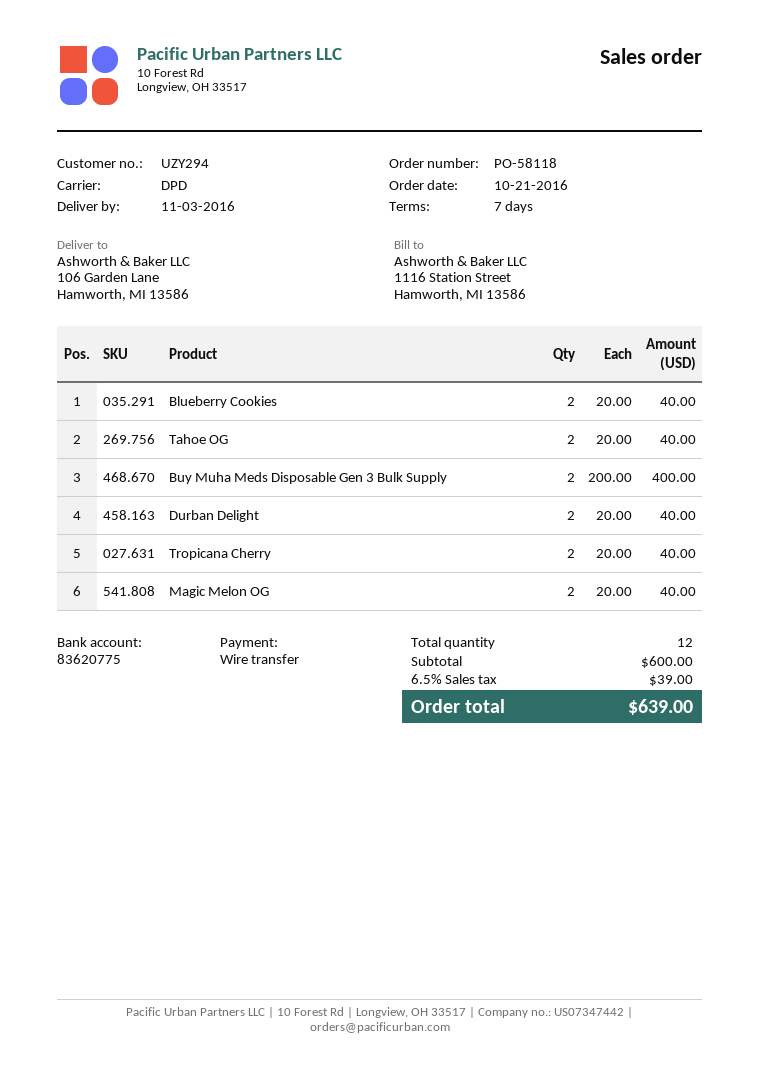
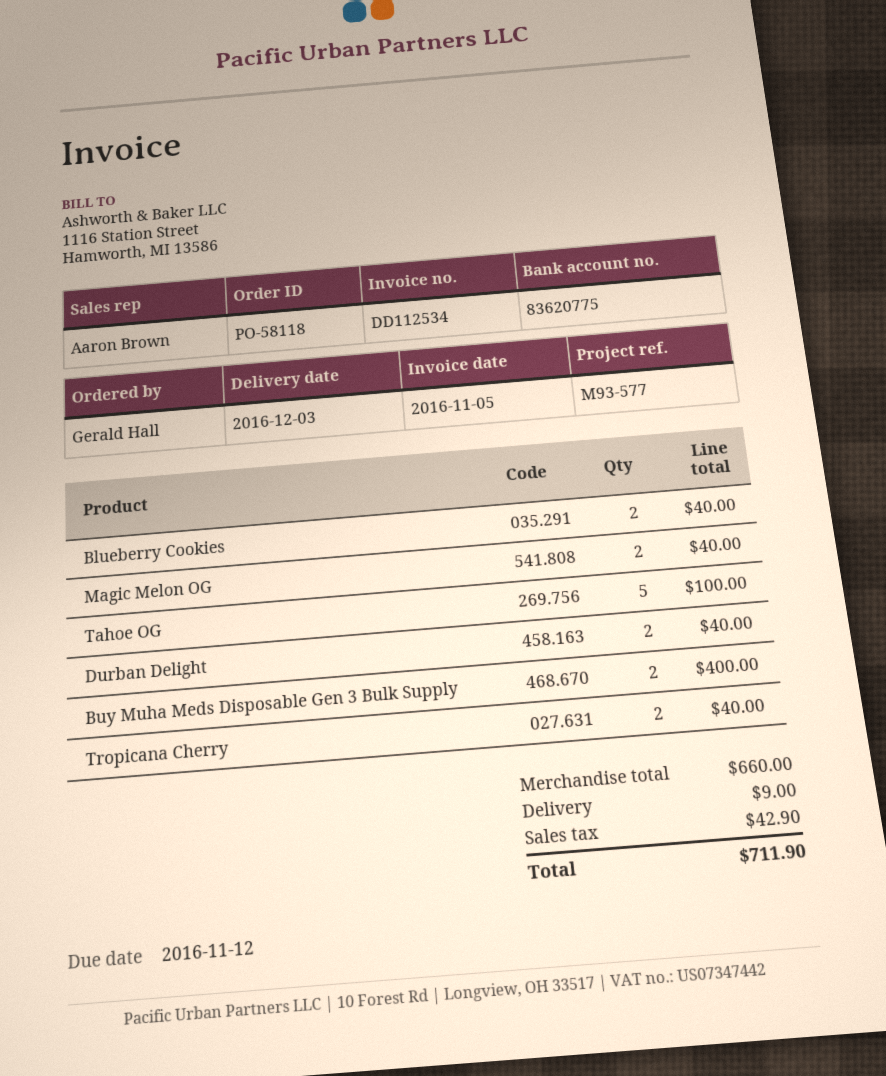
delivery date: 2016-11-03 -> 2016-12-03
Tahoe OG: 2 for 40.00 -> 5 for 100.00
subtotal: 600.00 -> 660.00
shipping: none -> 9.00
tax: 39.00 -> 42.90
total: 639.00 -> 711.90

